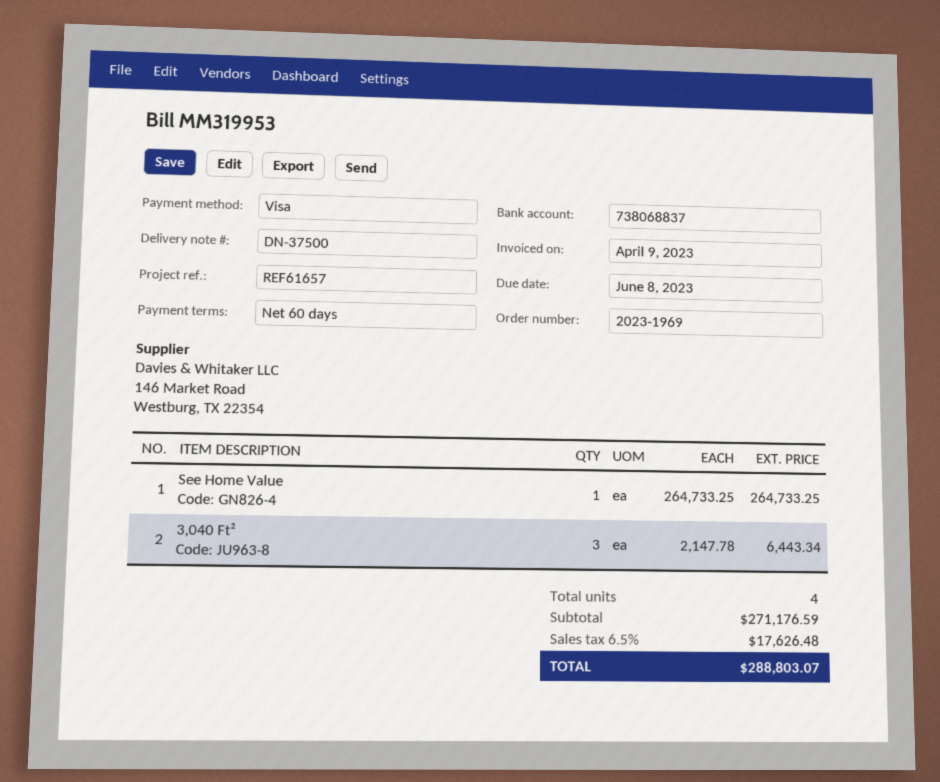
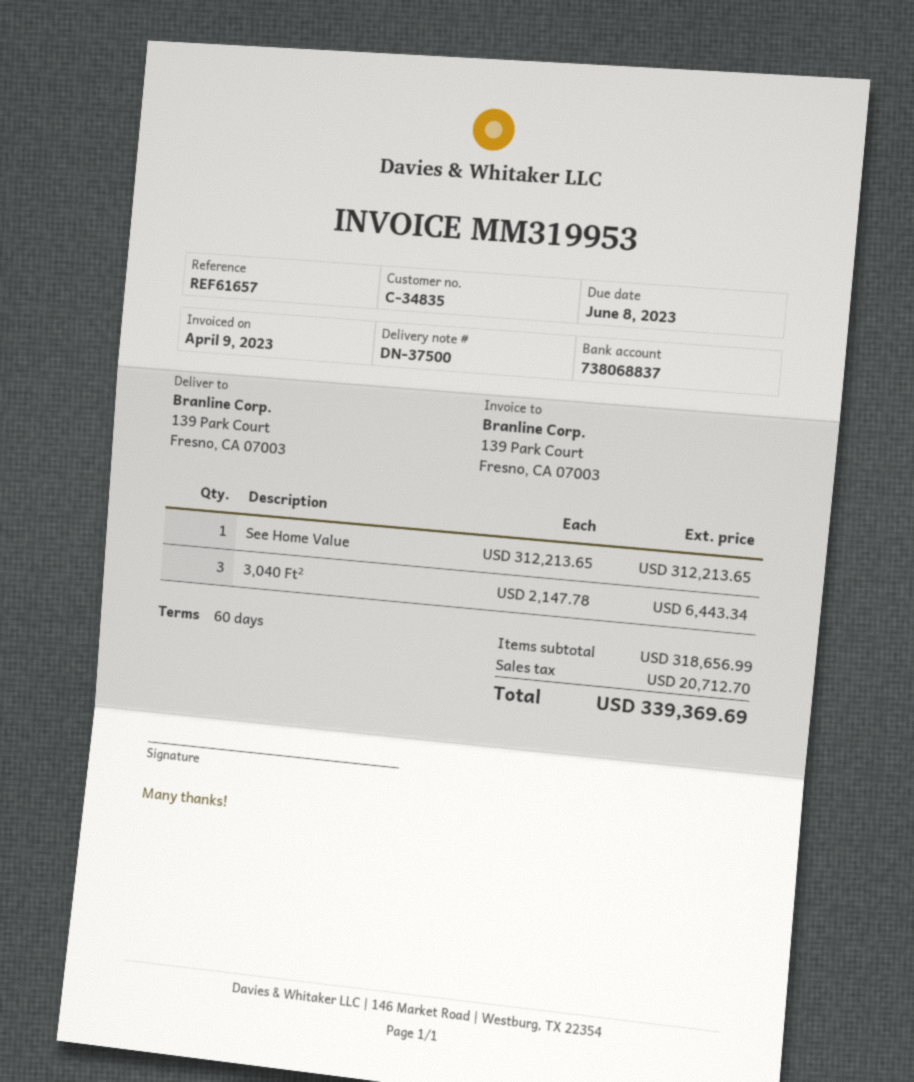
See Home Value: 1 x 264733.25 = 264733.25 -> 1 x 312213.65 = 312213.65
subtotal: 271176.59 -> 318656.99
tax: 17626.48 -> 20712.70
total: 288803.07 -> 339369.69

